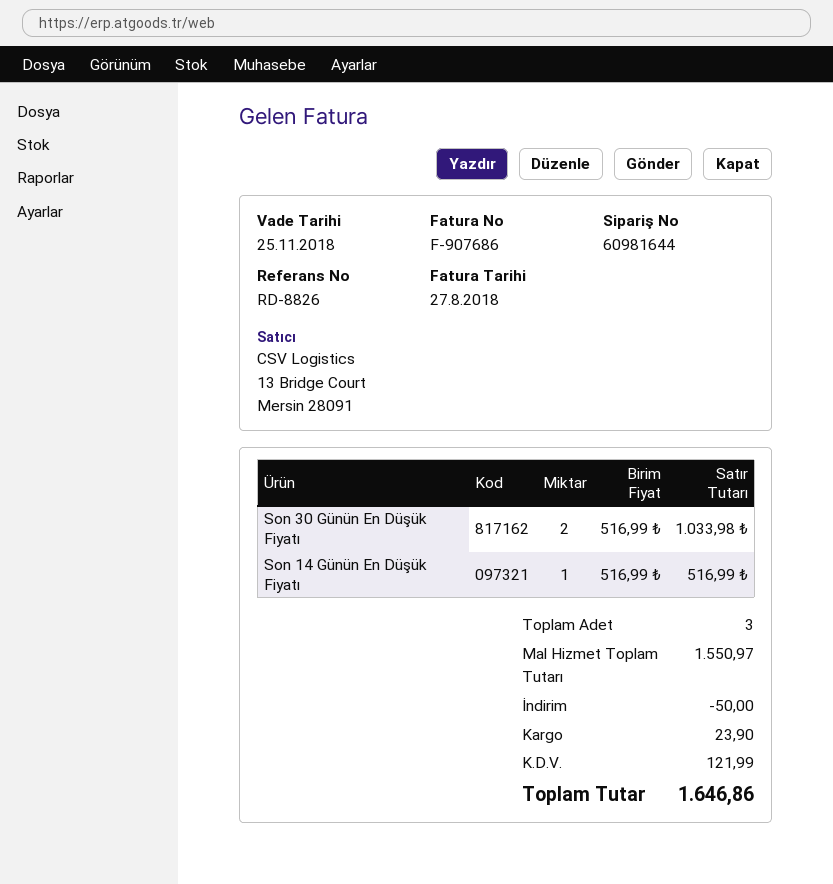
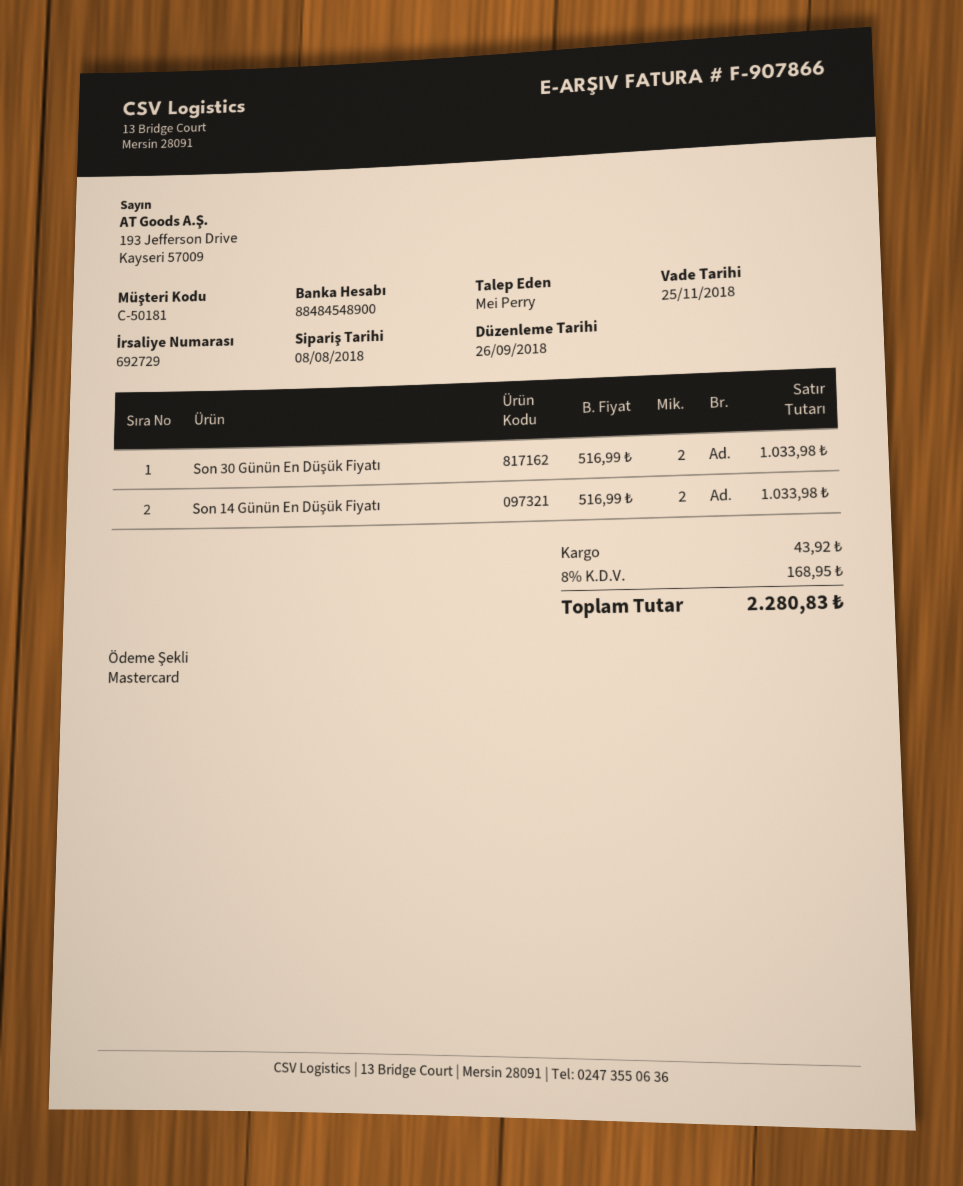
invoice number: F-907686 -> F-907866
invoice date: 2018-08-27 -> 2018-09-26
Son 14 Günün En Düşük Fiyatı: 1 x 516.99 = 516.99 -> 2 x 516.99 = 1033.98
discount: 50.00 -> none
shipping: 23.90 -> 43.92
tax: 121.99 -> 168.95
total: 1646.86 -> 2280.83

